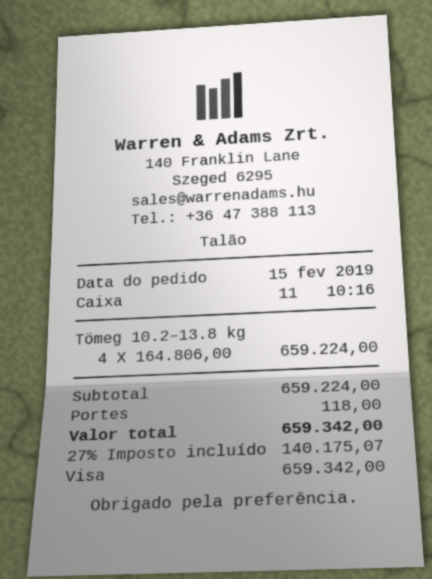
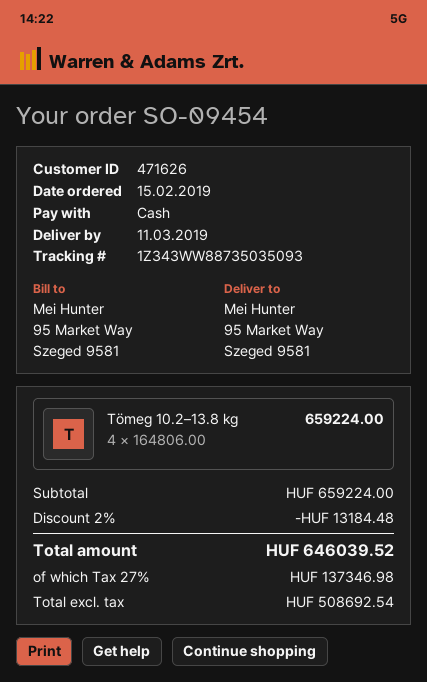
payment method: Visa -> cash
discount: none -> 2% = 13184.48
shipping: 118.00 -> none
tax: 27% = 140175.07 -> 27% = 137346.98
total: 659342.00 -> 646039.52

